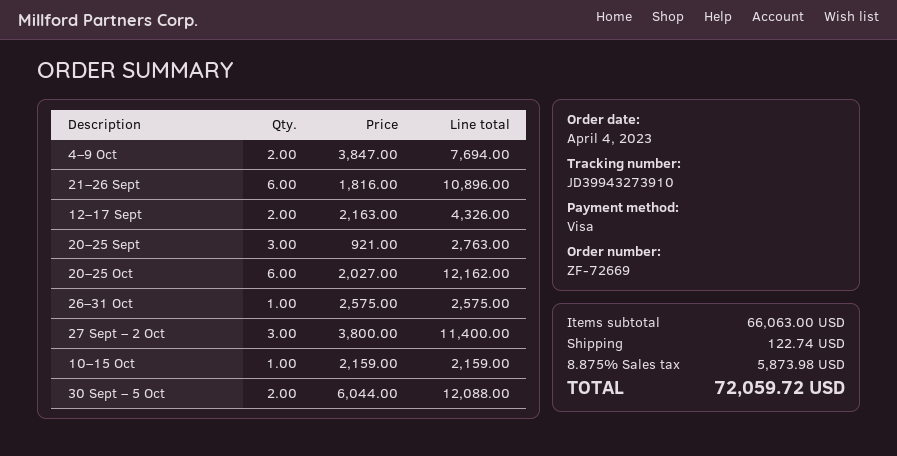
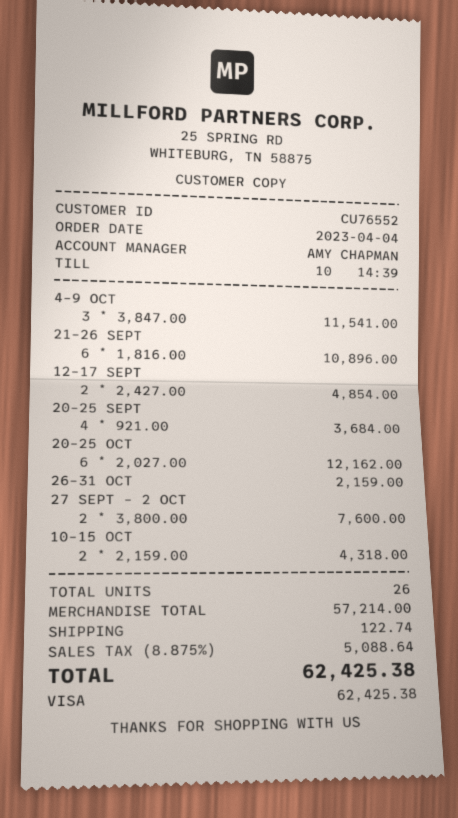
4–9 Oct: 2 x 3847.00 = 7694.00 -> 3 x 3847.00 = 11541.00
12–17 Sept: 2 x 2163.00 = 4326.00 -> 2 x 2427.00 = 4854.00
20–25 Sept: 3 x 921.00 = 2763.00 -> 4 x 921.00 = 3684.00
26–31 Oct: 1 x 2575.00 = 2575.00 -> 1 x 2159.00 = 2159.00
27 Sept – 2 Oct: 3 x 3800.00 = 11400.00 -> 2 x 3800.00 = 7600.00
10–15 Oct: 1 x 2159.00 = 2159.00 -> 2 x 2159.00 = 4318.00
30 Sept – 5 Oct: 2 x 6044.00 = 12088.00 -> none
subtotal: 66063.00 -> 57214.00
tax: 8.875% = 5873.98 -> 8.875% = 5088.64
total: 72059.72 -> 62425.38

